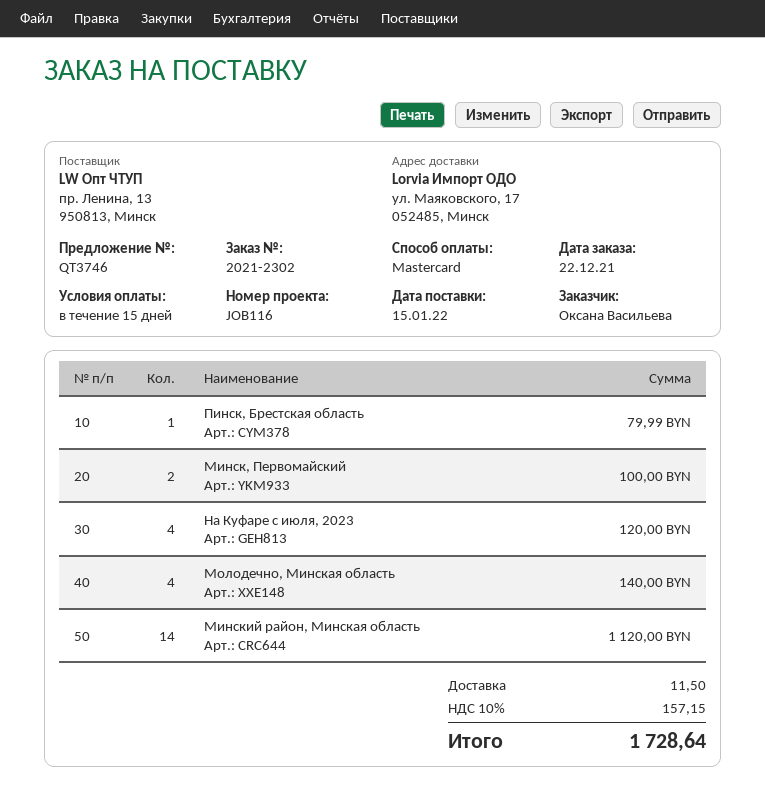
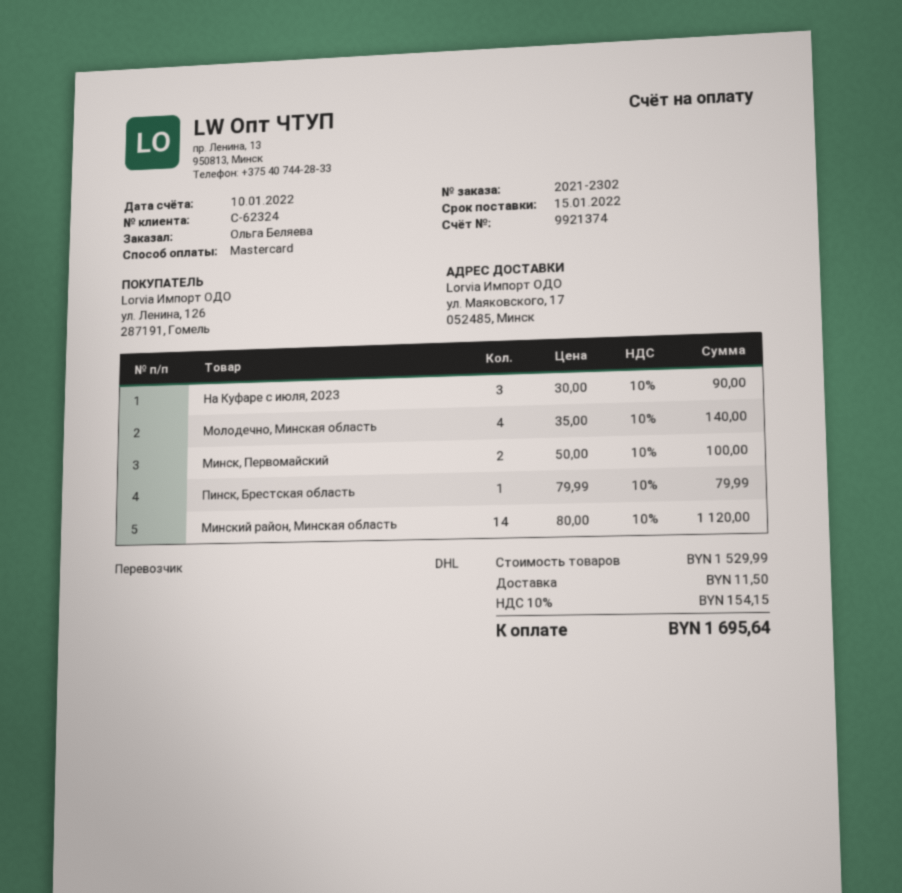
ordered by: Оксана Васильева -> Ольга Беляева
На Куфаре с июля, 2023: 4 for 120.00 -> 3 for 90.00
tax: 10% = 157.15 -> 10% = 154.15
total: 1728.64 -> 1695.64

